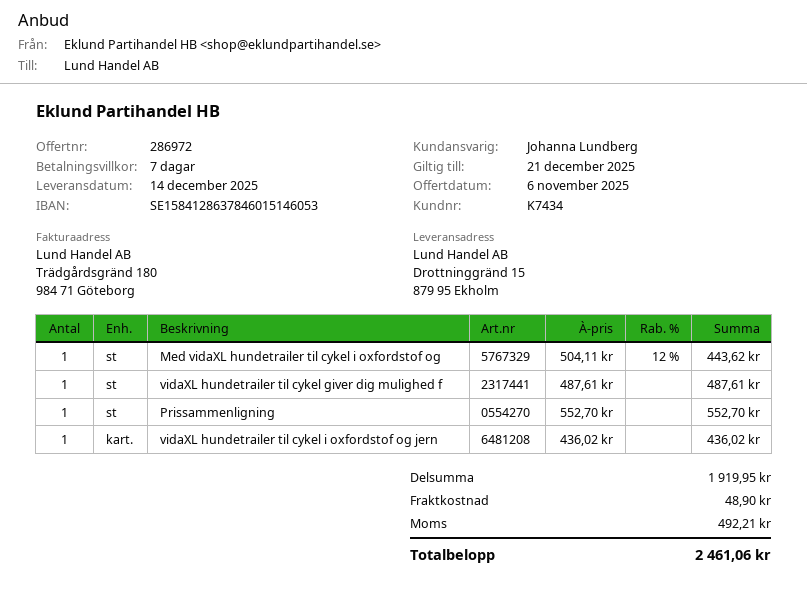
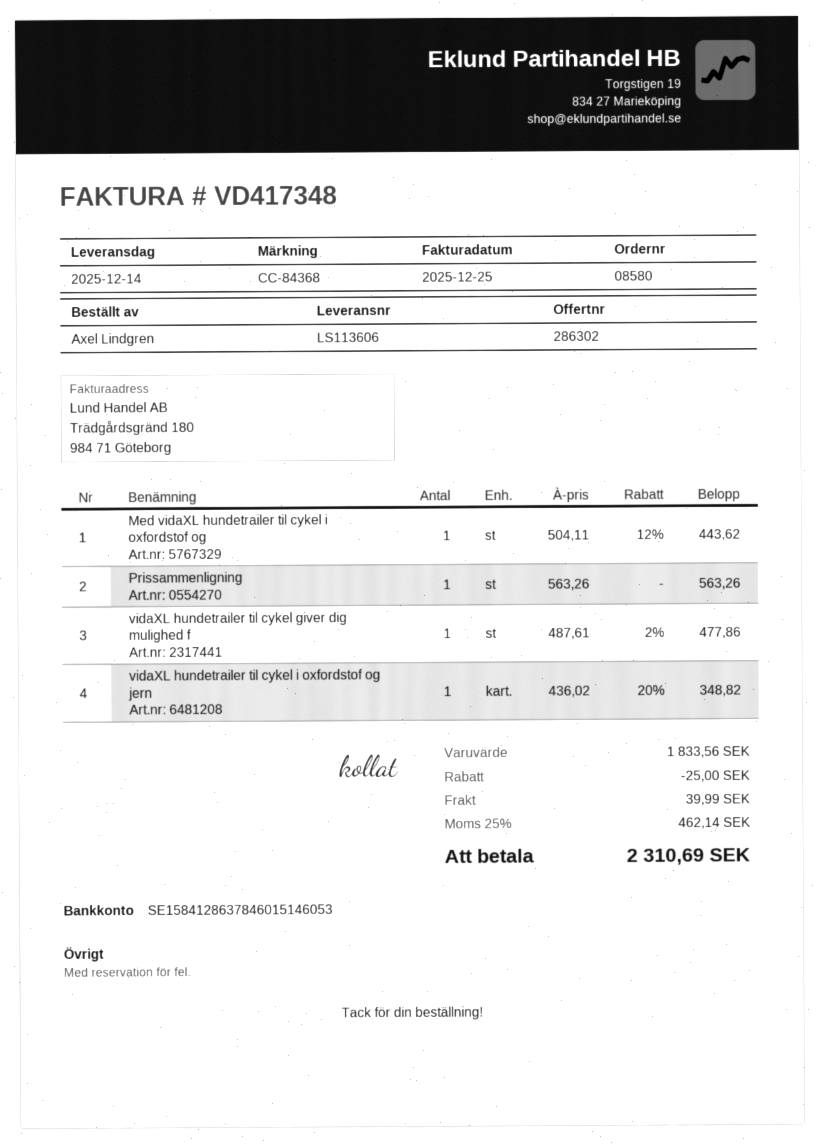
quote number: 286972 -> 286302
vidaXL hundetrailer til cykel giver dig mulighed f: 1 x 487.61 = 487.61 -> 1 x 487.61 - 2% = 477.86
Prissammenligning: 1 x 552.70 = 552.70 -> 1 x 563.26 = 563.26
vidaXL hundetrailer til cykel i oxfordstof og jern: 1 x 436.02 = 436.02 -> 1 x 436.02 - 20% = 348.82
subtotal: 1919.95 -> 1833.56
discount: none -> 25.00
shipping: 48.90 -> 39.99
tax: 492.21 -> 462.14
total: 2461.06 -> 2310.69

